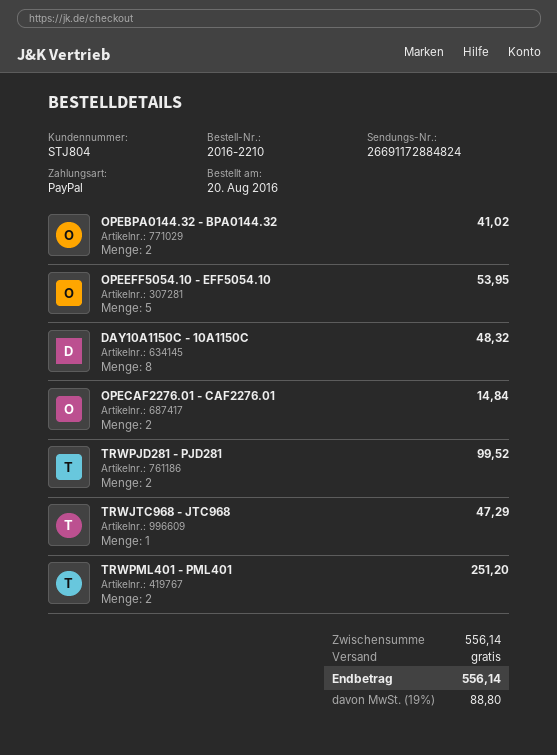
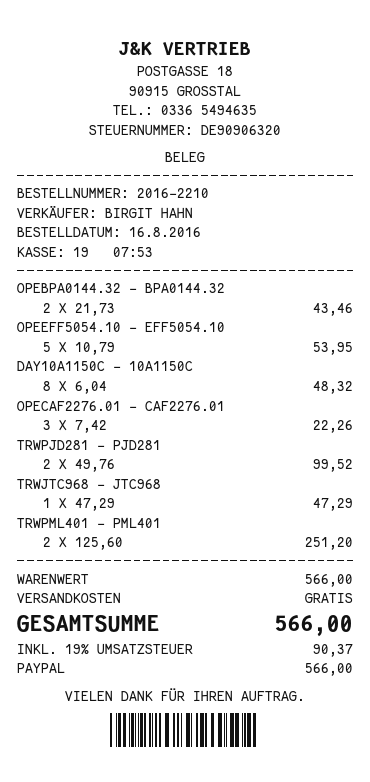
order date: 2016-08-20 -> 2016-08-16
OPEBPA0144.32 - BPA0144.32: 2 for 41.02 -> 2 for 43.46
OPECAF2276.01 - CAF2276.01: 2 for 14.84 -> 3 for 22.26
subtotal: 556.14 -> 566.00
tax: 19% = 88.80 -> 19% = 90.37
total: 556.14 -> 566.00

